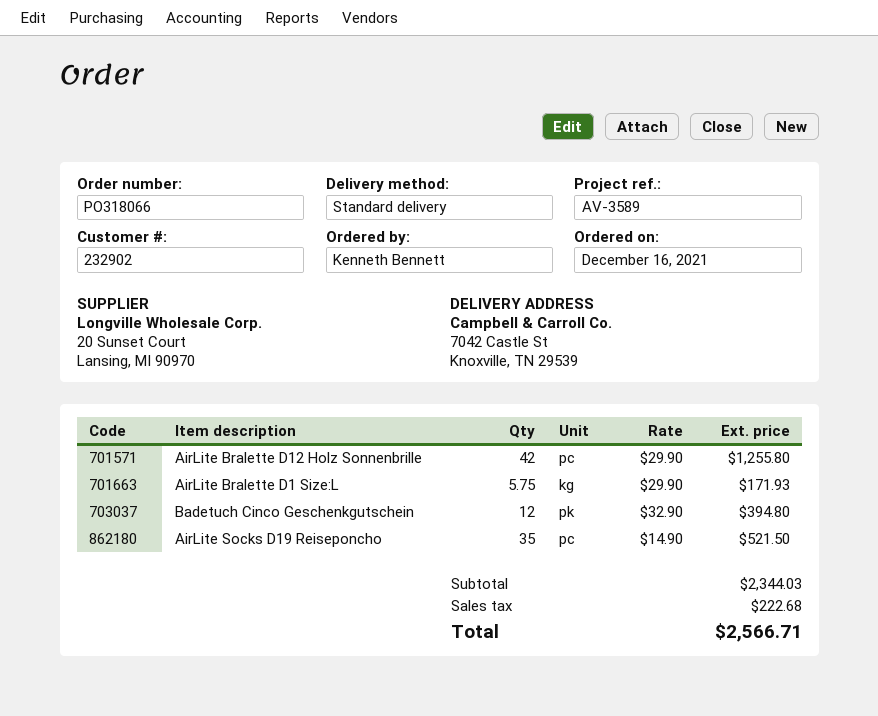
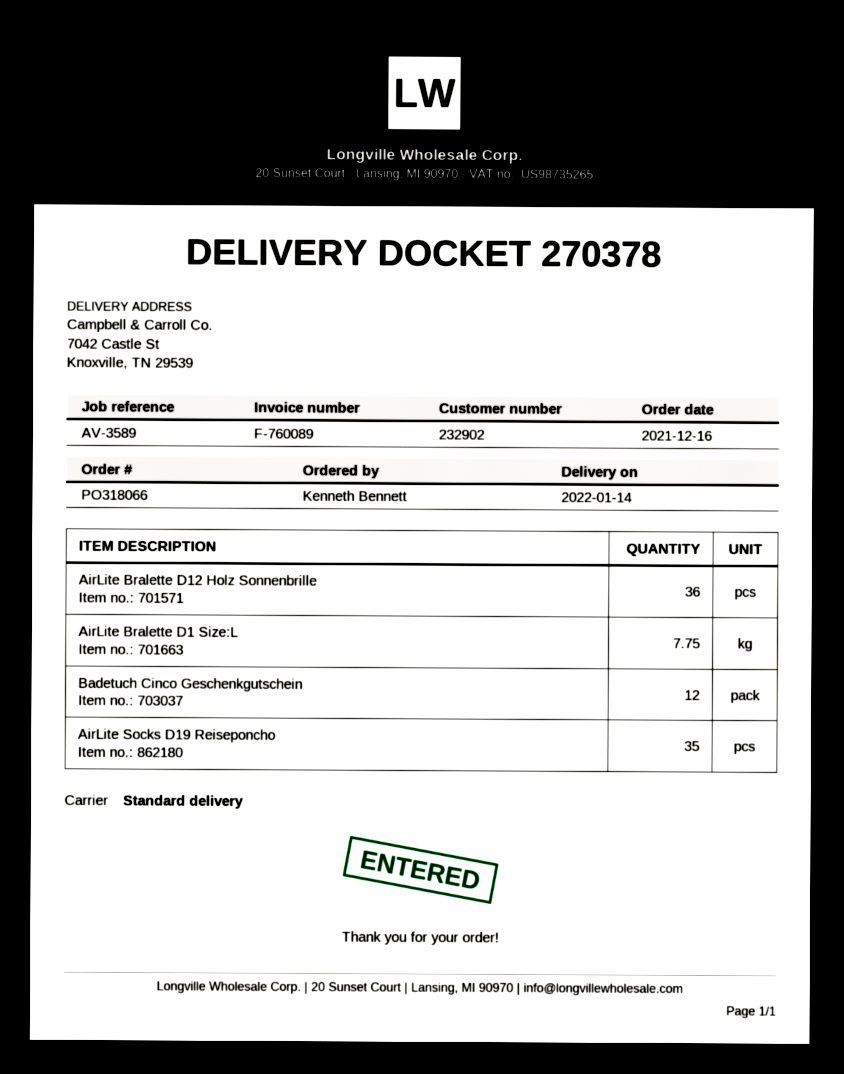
AirLite Bralette D12 Holz Sonnenbrille: 42 -> 36
AirLite Bralette D1 Size:L: 5.75 -> 7.75

